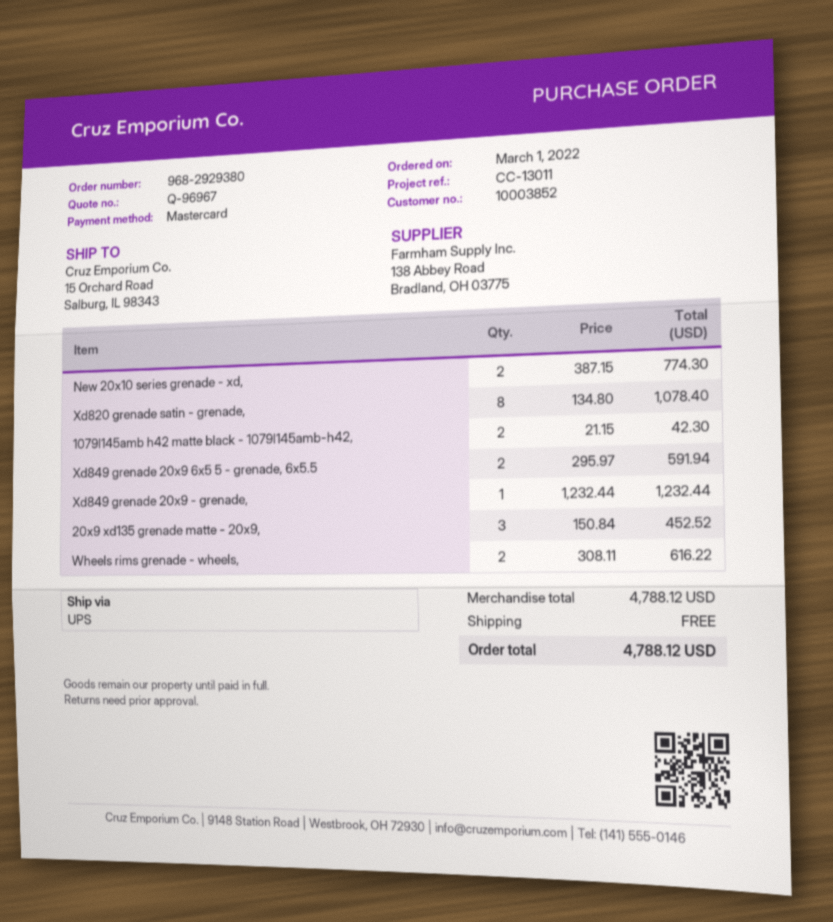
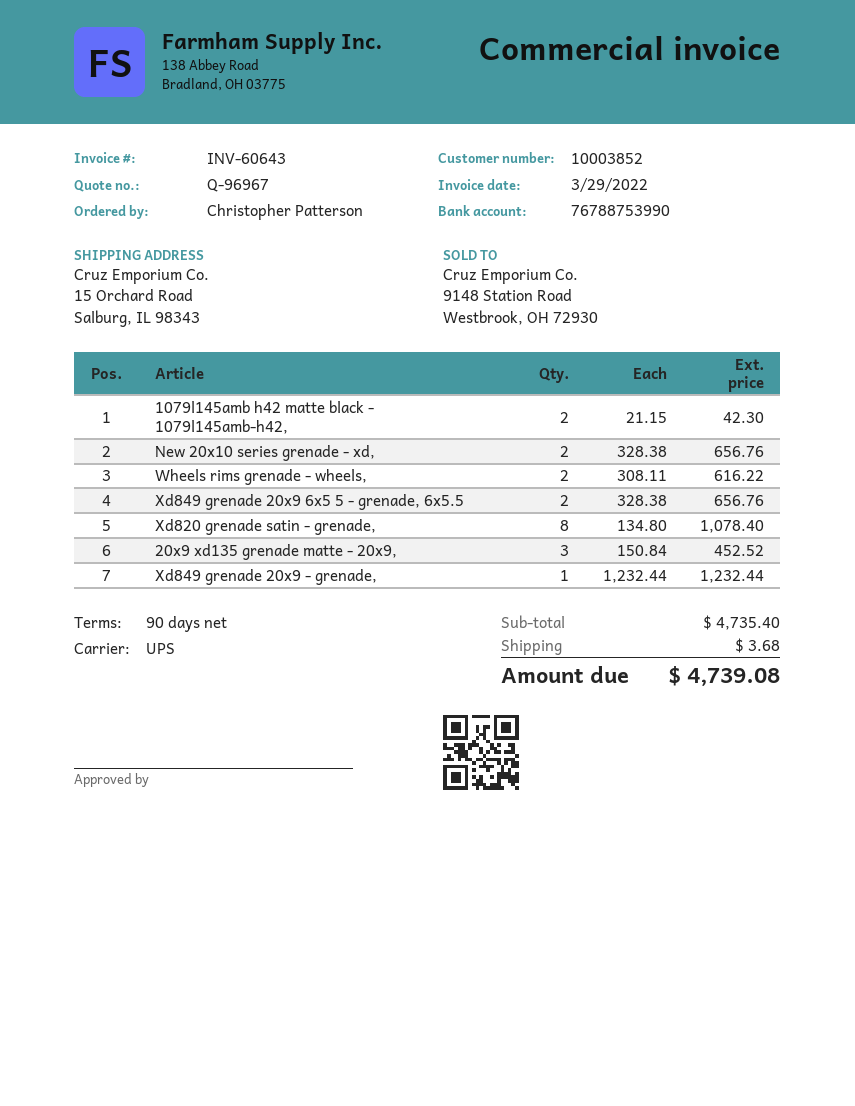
New 20x10 series grenade - xd,: 2 x 387.15 = 774.30 -> 2 x 328.38 = 656.76
Xd849 grenade 20x9 6x5 5 - grenade, 6x5.5: 2 x 295.97 = 591.94 -> 2 x 328.38 = 656.76
subtotal: 4788.12 -> 4735.40
shipping: 0.00 -> 3.68
total: 4788.12 -> 4739.08

